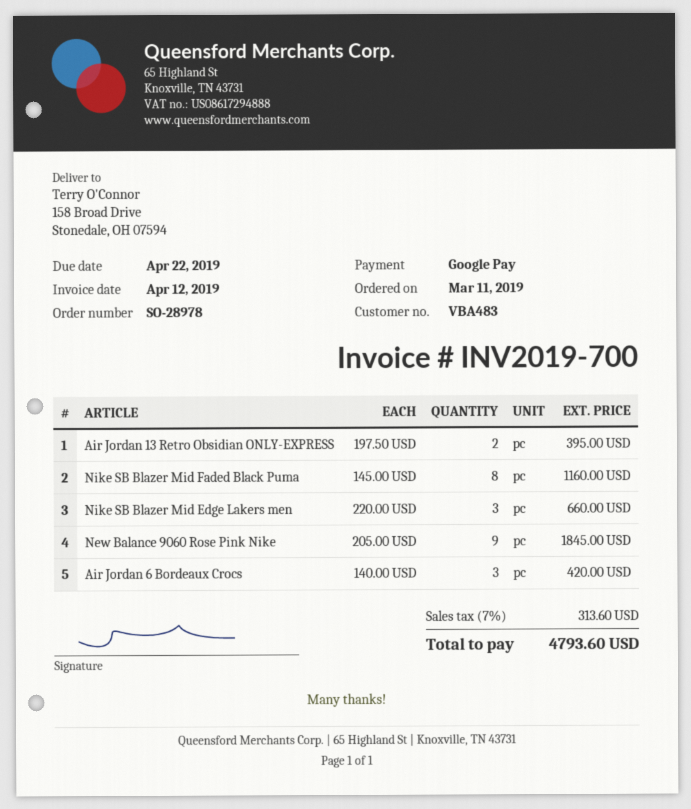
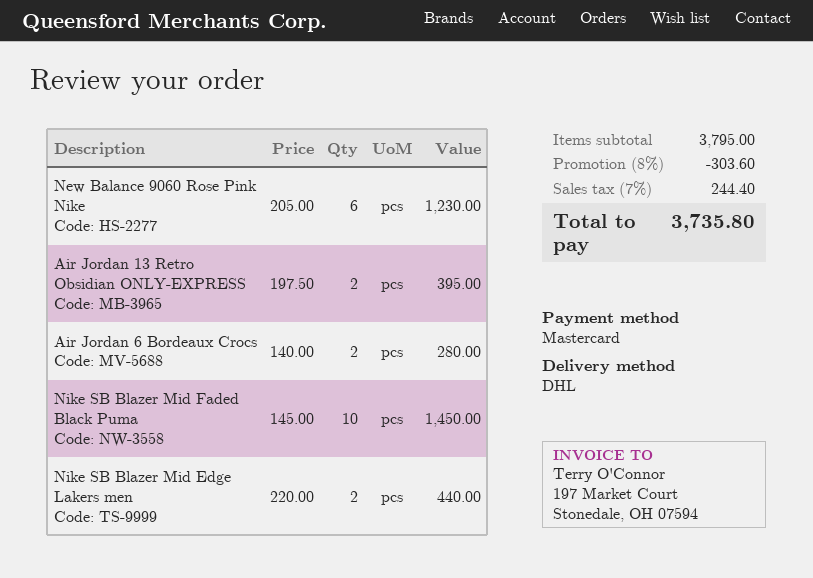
payment method: Google Pay -> Mastercard
Nike SB Blazer Mid Faded Black Puma: 8 x 145.00 = 1160.00 -> 10 x 145.00 = 1450.00
Nike SB Blazer Mid Edge Lakers men: 3 x 220.00 = 660.00 -> 2 x 220.00 = 440.00
New Balance 9060 Rose Pink Nike: 9 x 205.00 = 1845.00 -> 6 x 205.00 = 1230.00
Air Jordan 6 Bordeaux Crocs: 3 x 140.00 = 420.00 -> 2 x 140.00 = 280.00
discount: none -> 8% = 303.60
tax: 7% = 313.60 -> 7% = 244.40
total: 4793.60 -> 3735.80

